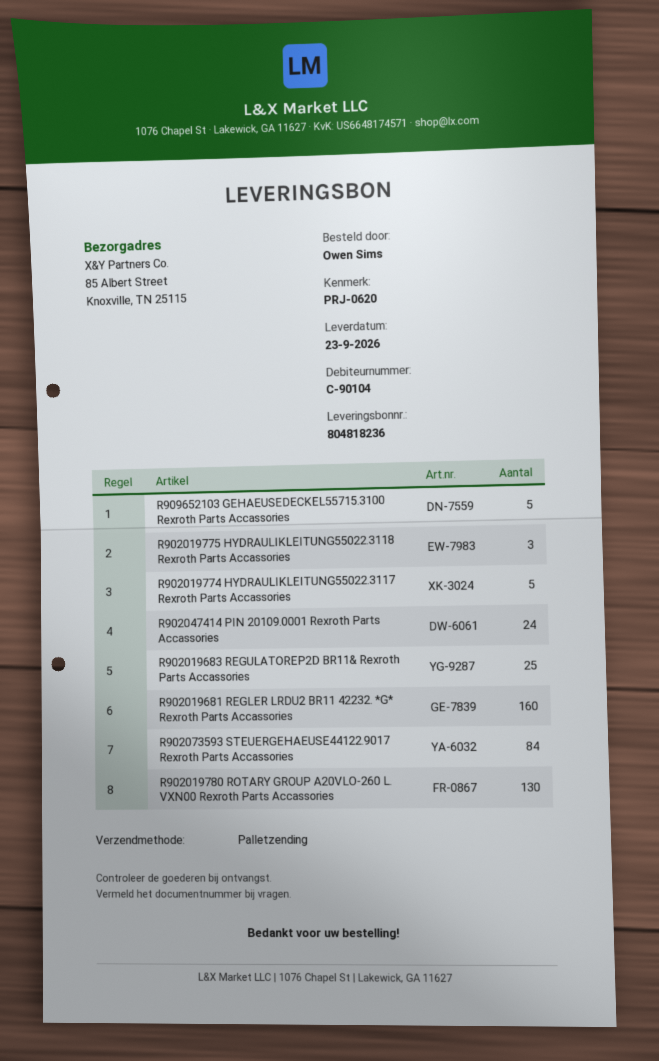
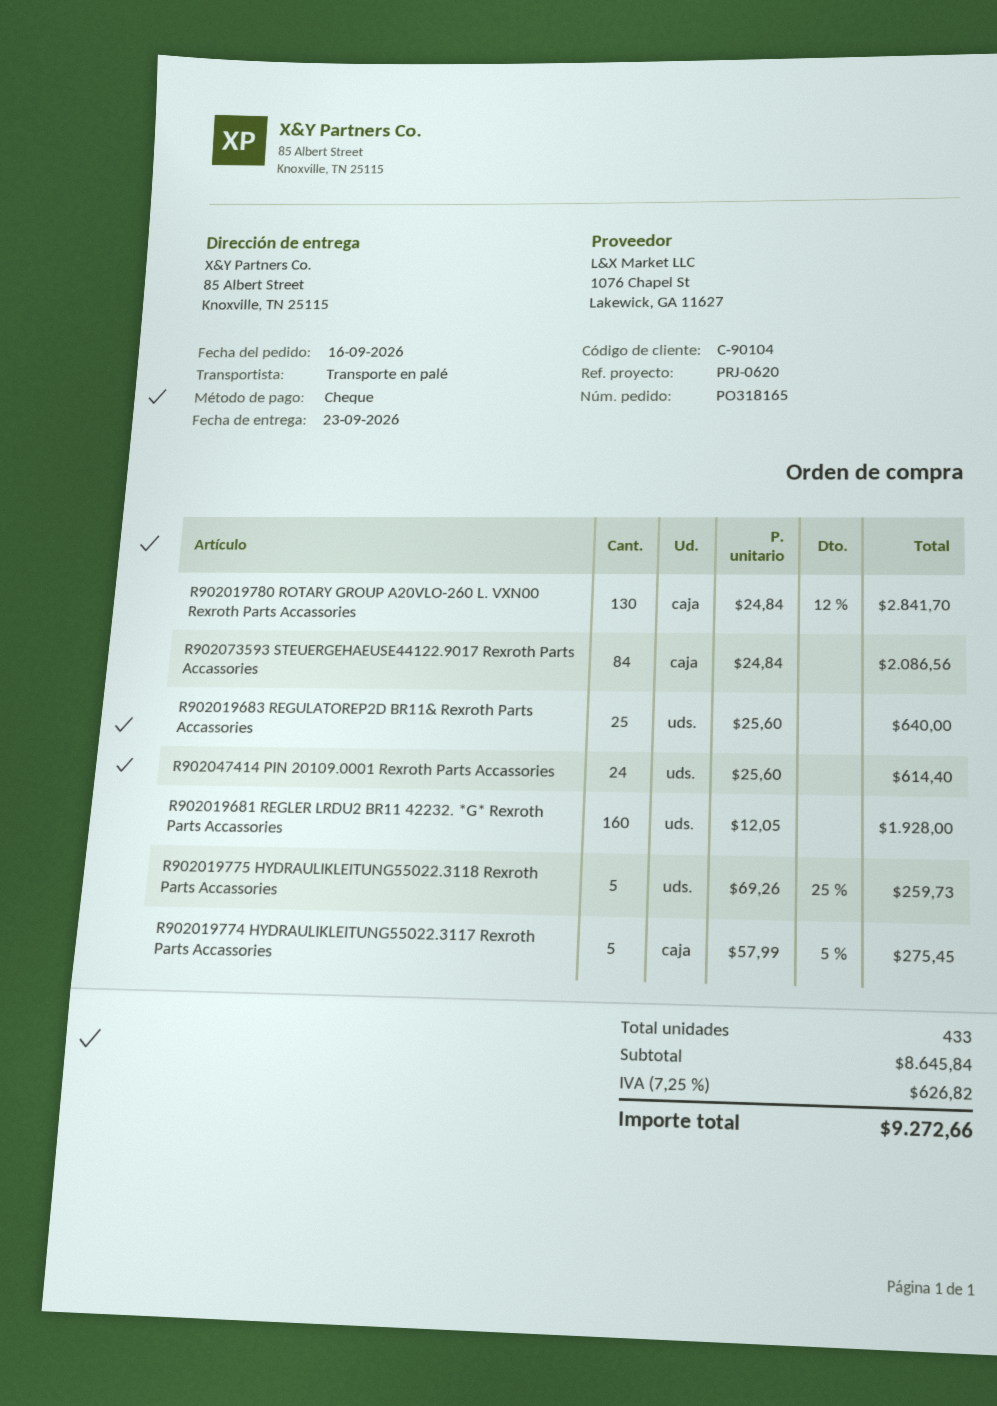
R909652103 GEHAEUSEDECKEL55715.3100 Rexroth Parts Accassories: 5 -> none
R902019775 HYDRAULIKLEITUNG55022.3118 Rexroth Parts Accassories: 3 -> 5

